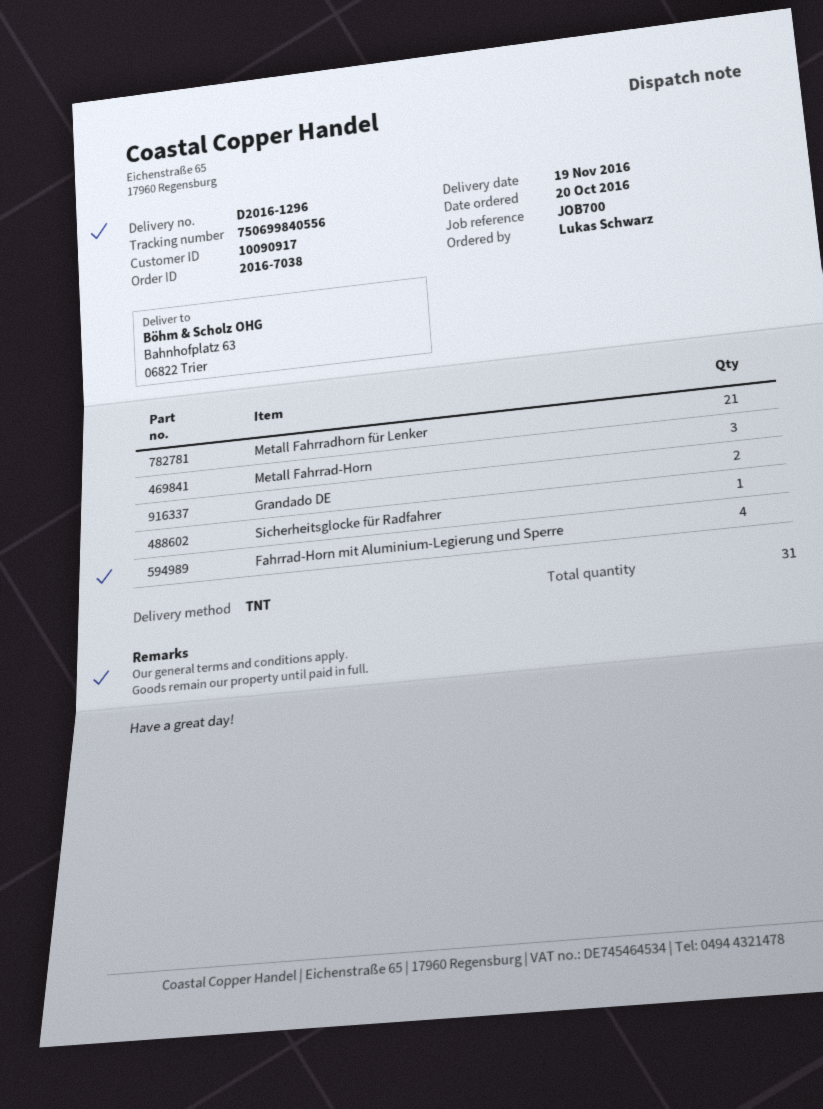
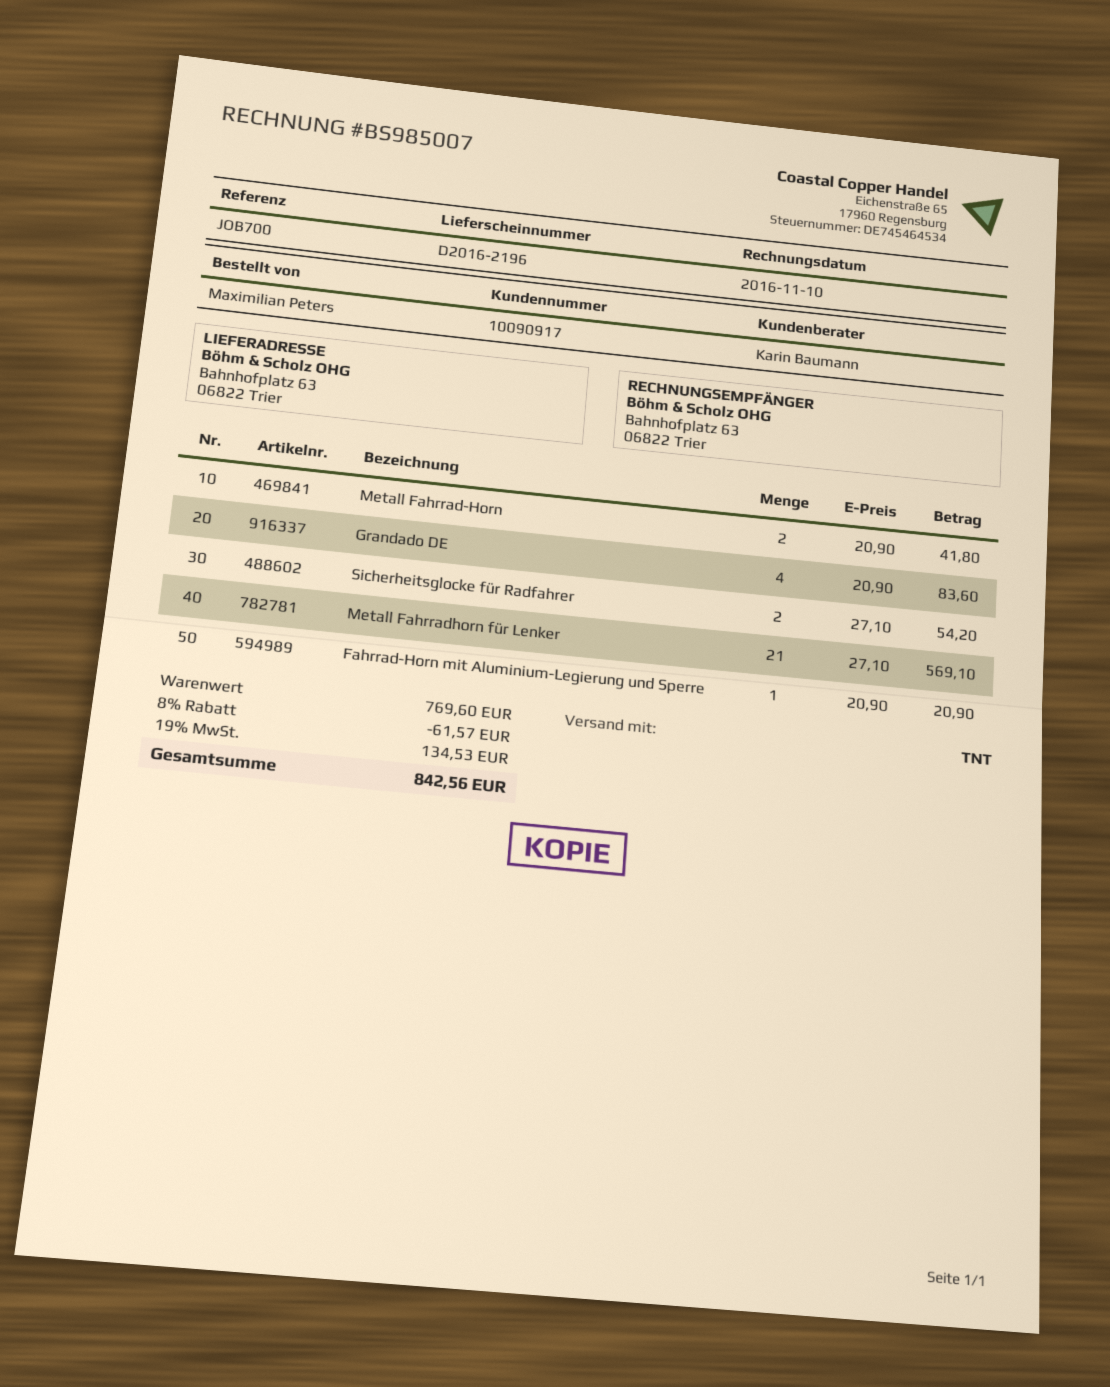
delivery note number: D2016-1296 -> D2016-2196
ordered by: Lukas Schwarz -> Maximilian Peters
Metall Fahrrad-Horn: 3 -> 2
Grandado DE: 2 -> 4
Sicherheitsglocke für Radfahrer: 1 -> 2
Fahrrad-Horn mit Aluminium-Legierung und Sperre: 4 -> 1

